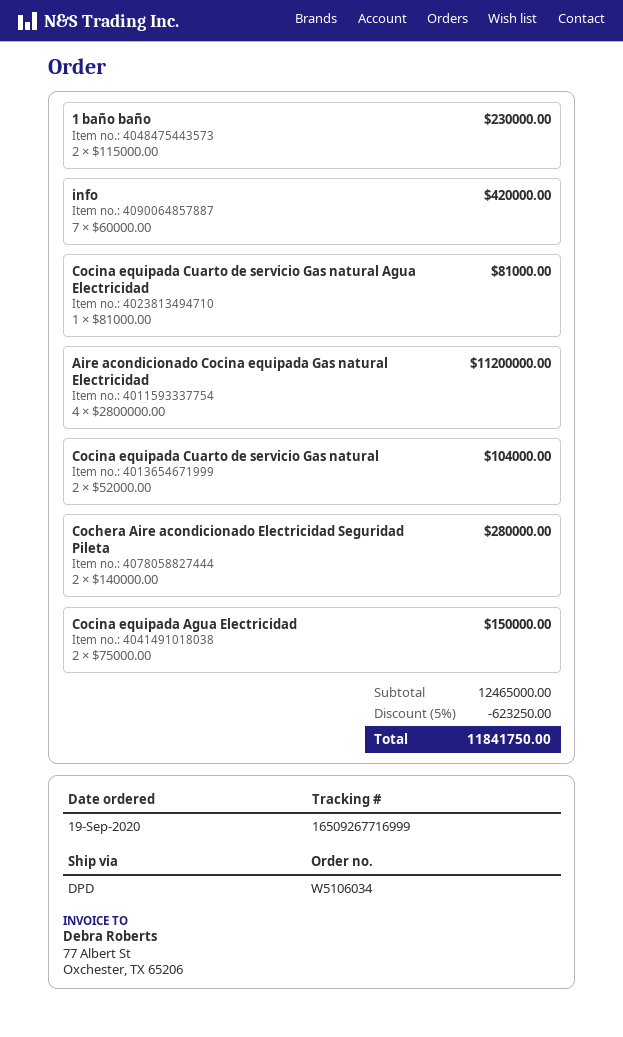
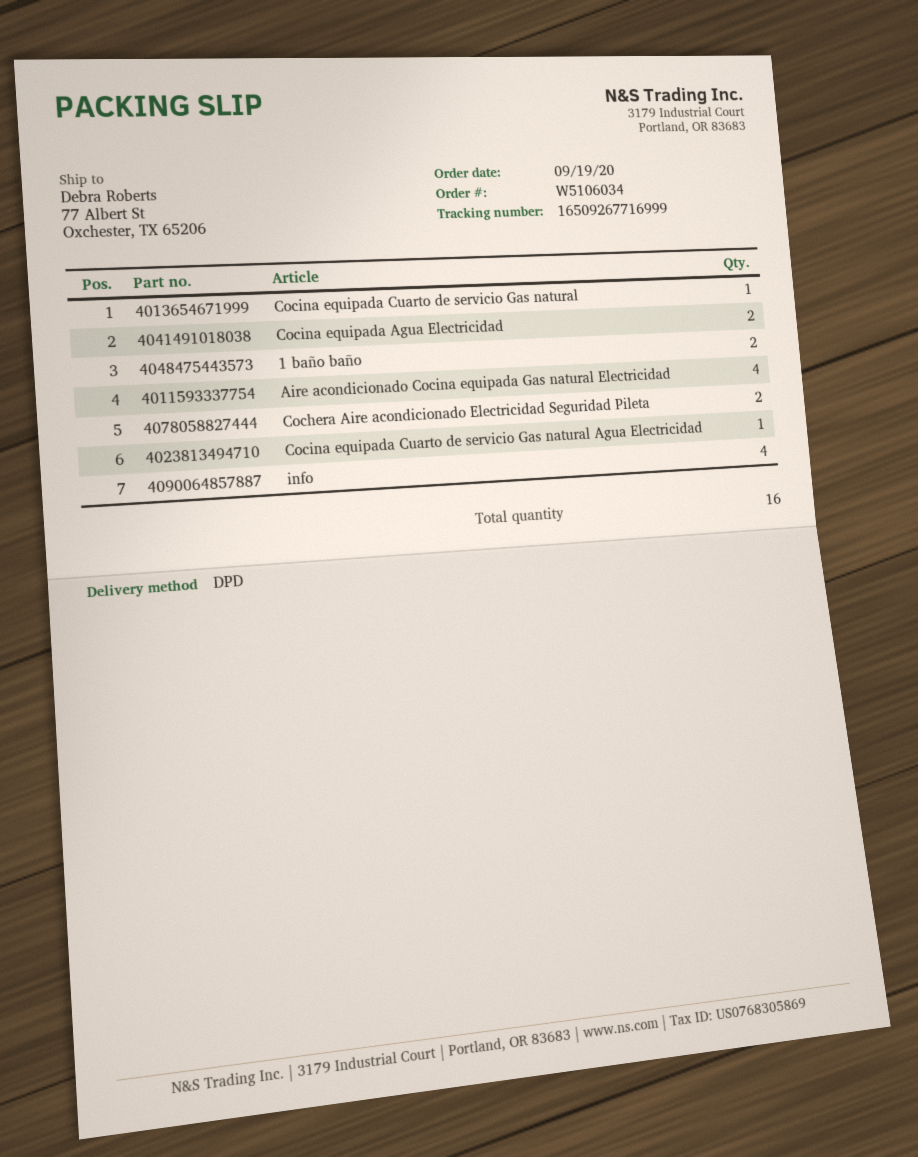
info: 7 -> 4
Cocina equipada Cuarto de servicio Gas natural: 2 -> 1

